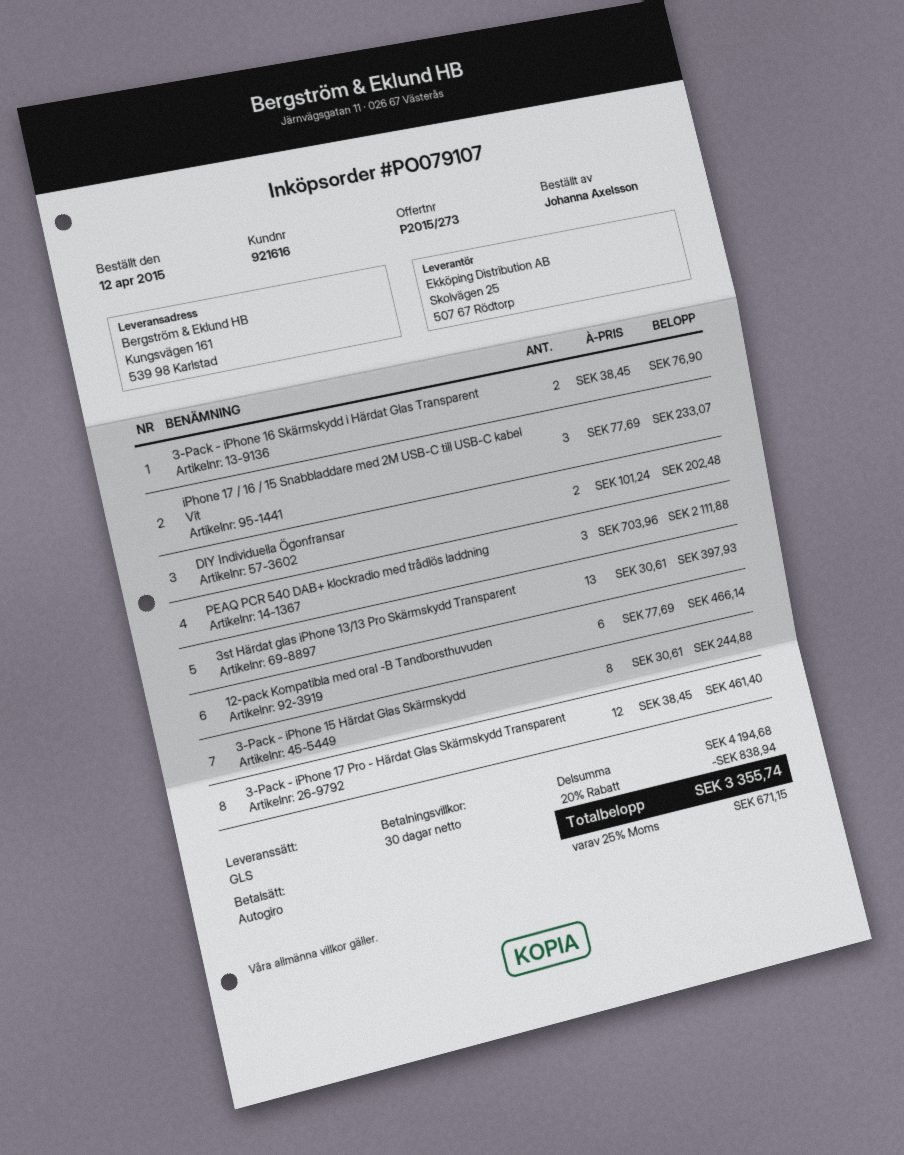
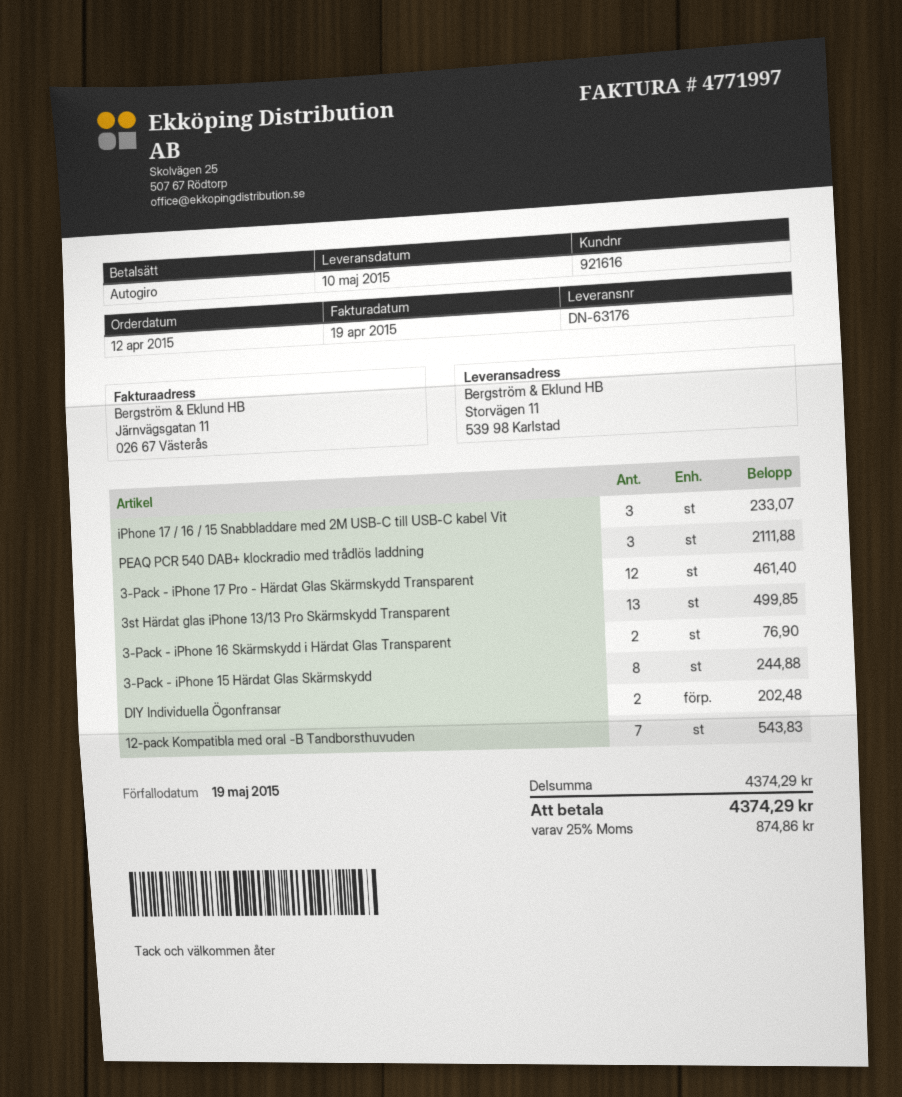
ship to: Kungsvägen 161, 539 98 Karlstad -> Storvägen 11, 539 98 Karlstad
3st Härdat glas iPhone 13/13 Pro Skärmskydd Transparent: 13 for 397.93 -> 13 for 499.85
12-pack Kompatibla med oral -B Tandborsthuvuden: 6 for 466.14 -> 7 for 543.83
subtotal: 4194.68 -> 4374.29
discount: 20% = 838.94 -> none
tax: 25% = 671.15 -> 25% = 874.86
total: 3355.74 -> 4374.29

